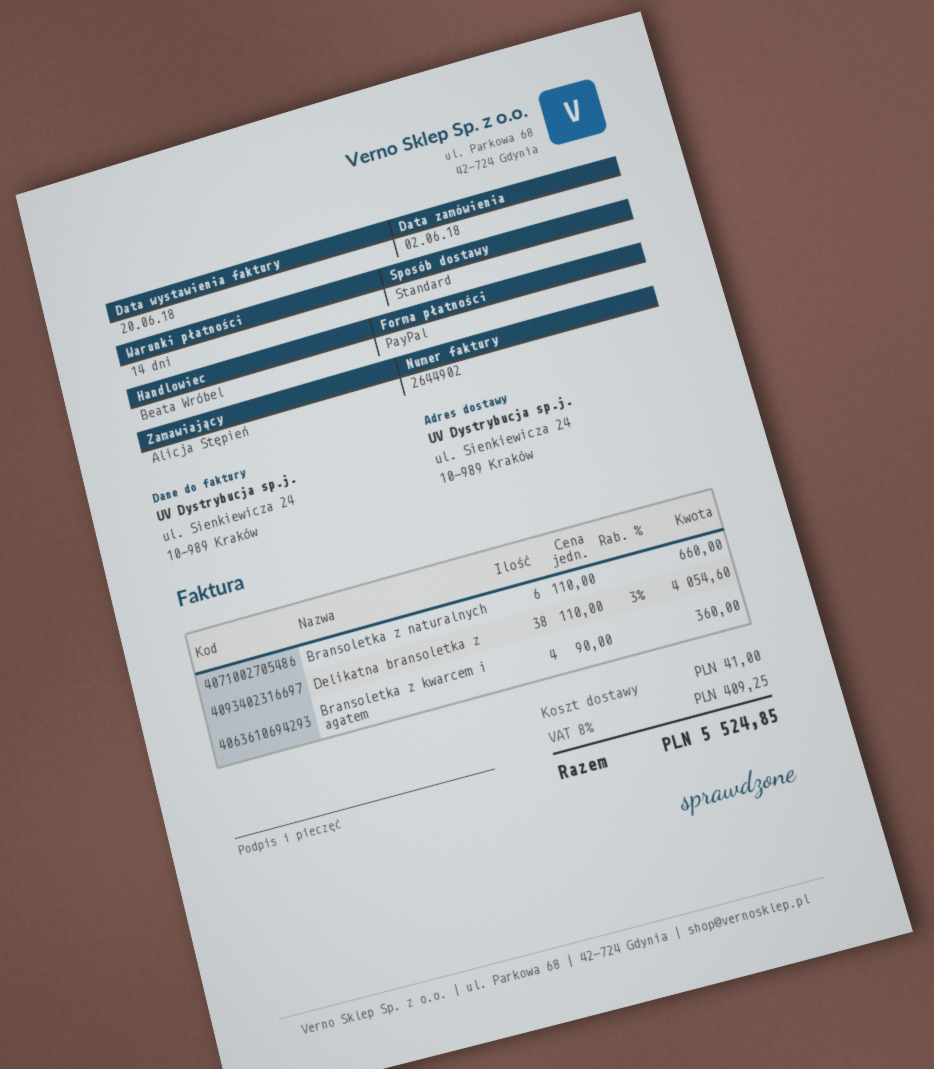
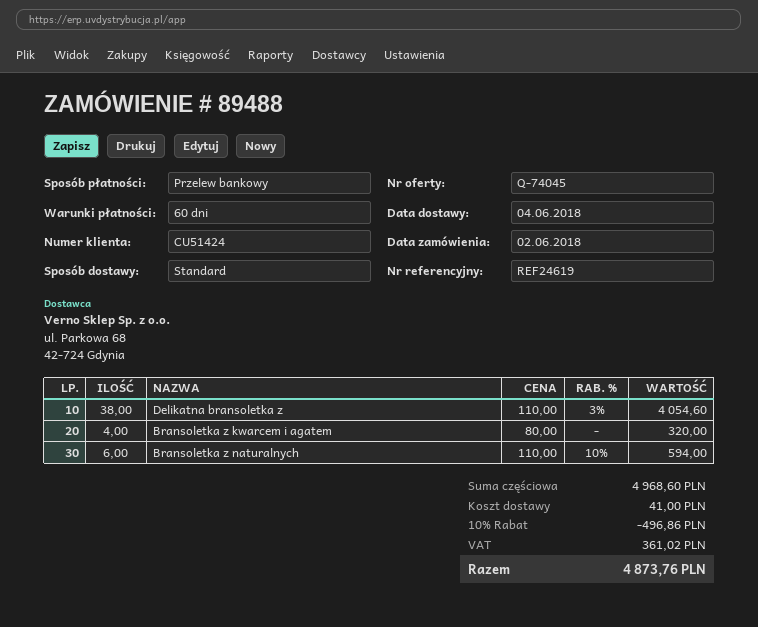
payment terms: 14 days -> 60 days
payment method: PayPal -> bank transfer
Bransoletka z naturalnych: 6 x 110.00 = 660.00 -> 6 x 110.00 - 10% = 594.00
Bransoletka z kwarcem i agatem: 4 x 90.00 = 360.00 -> 4 x 80.00 = 320.00
discount: none -> 10% = 496.86
tax: 409.25 -> 361.02
total: 5524.85 -> 4873.76

